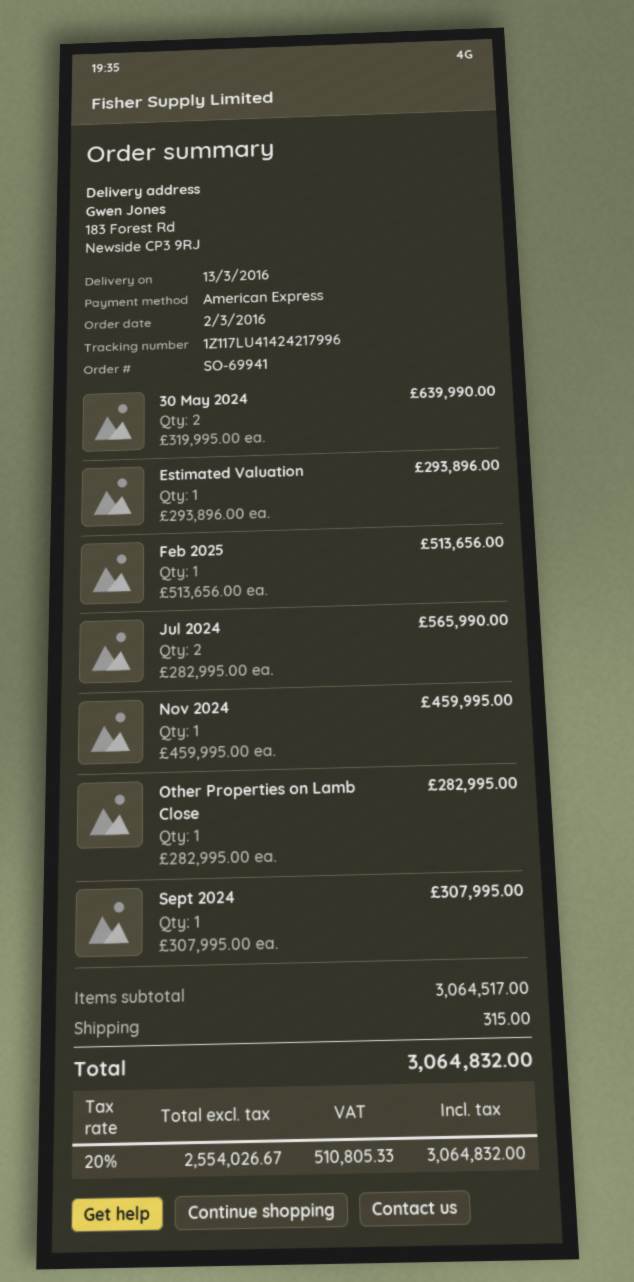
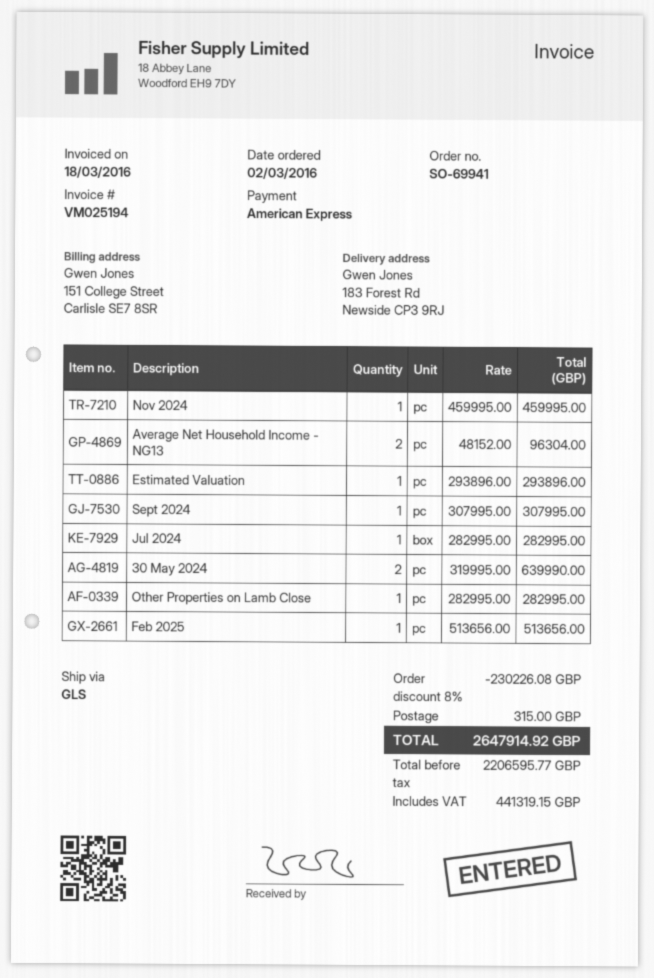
Jul 2024: 2 x 282995.00 = 565990.00 -> 1 x 282995.00 = 282995.00
Average Net Household Income - NG13: none -> 2 x 48152.00 = 96304.00
discount: none -> 8% = 230226.08
net: 2554026.67 -> 2206595.77
tax: 510805.33 -> 441319.15
total: 3064832.00 -> 2647914.92

